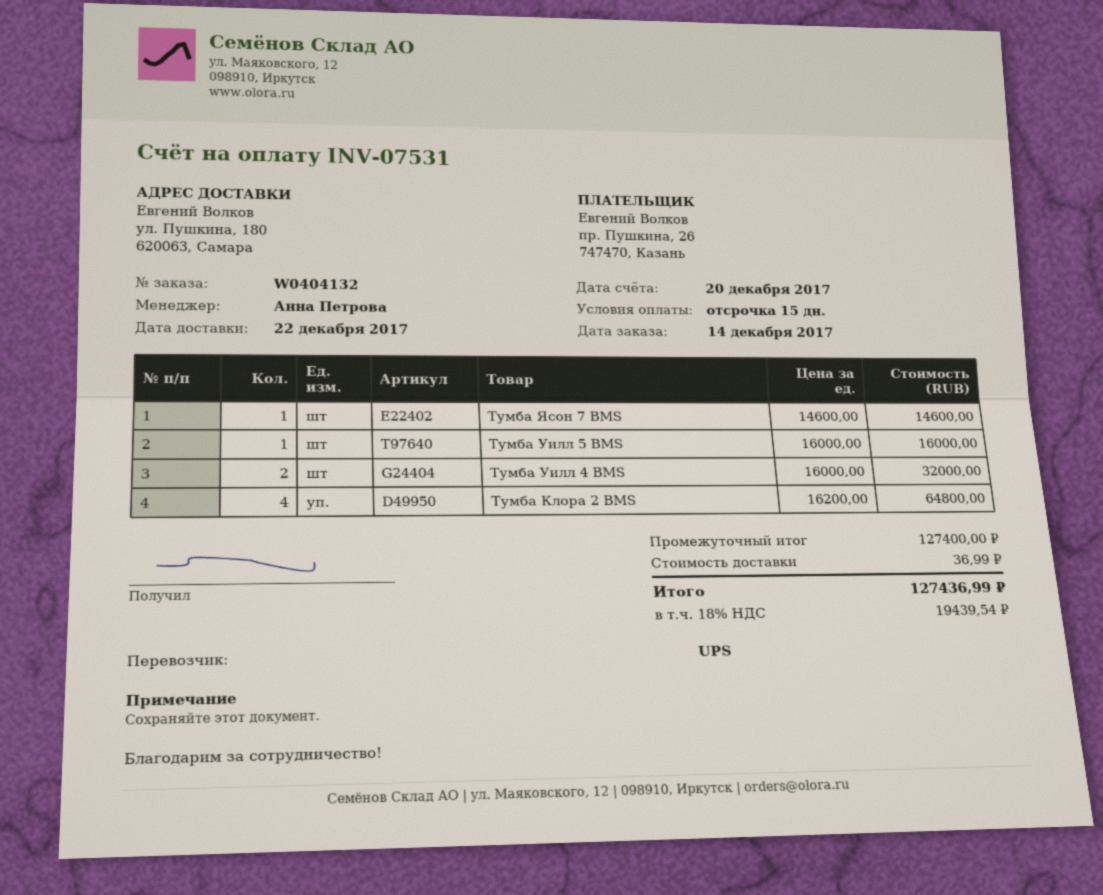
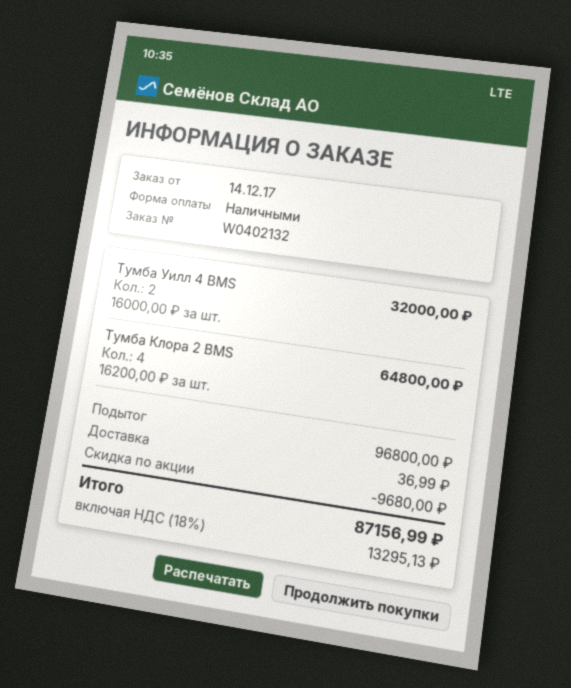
order number: W0404132 -> W0402132
Тумба Ясон 7 BMS: 1 x 14600.00 = 14600.00 -> none
Тумба Уилл 5 BMS: 1 x 16000.00 = 16000.00 -> none
subtotal: 127400.00 -> 96800.00
discount: none -> 9680.00
tax: 18% = 19439.54 -> 18% = 13295.13
total: 127436.99 -> 87156.99

